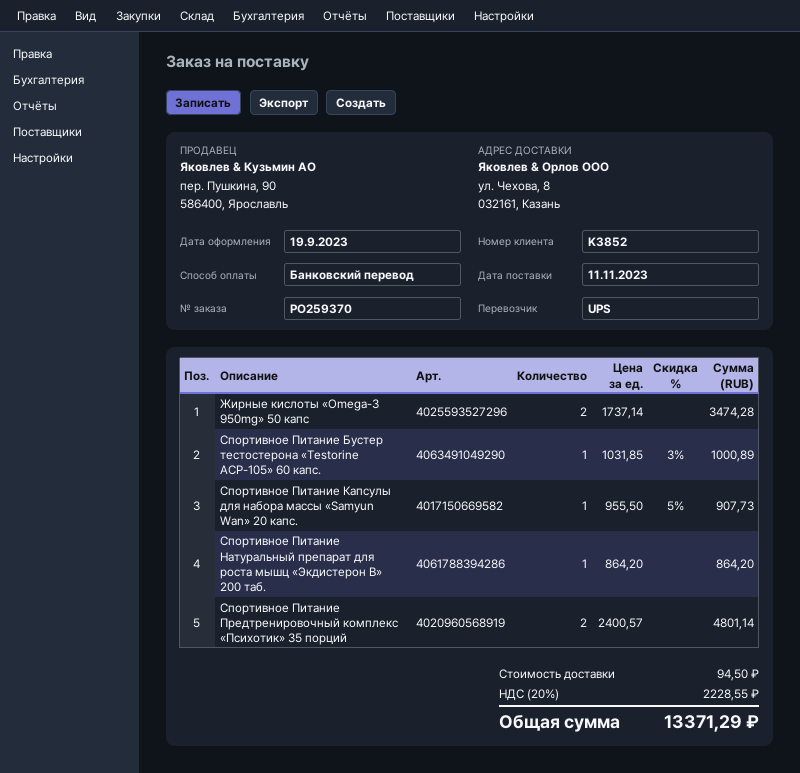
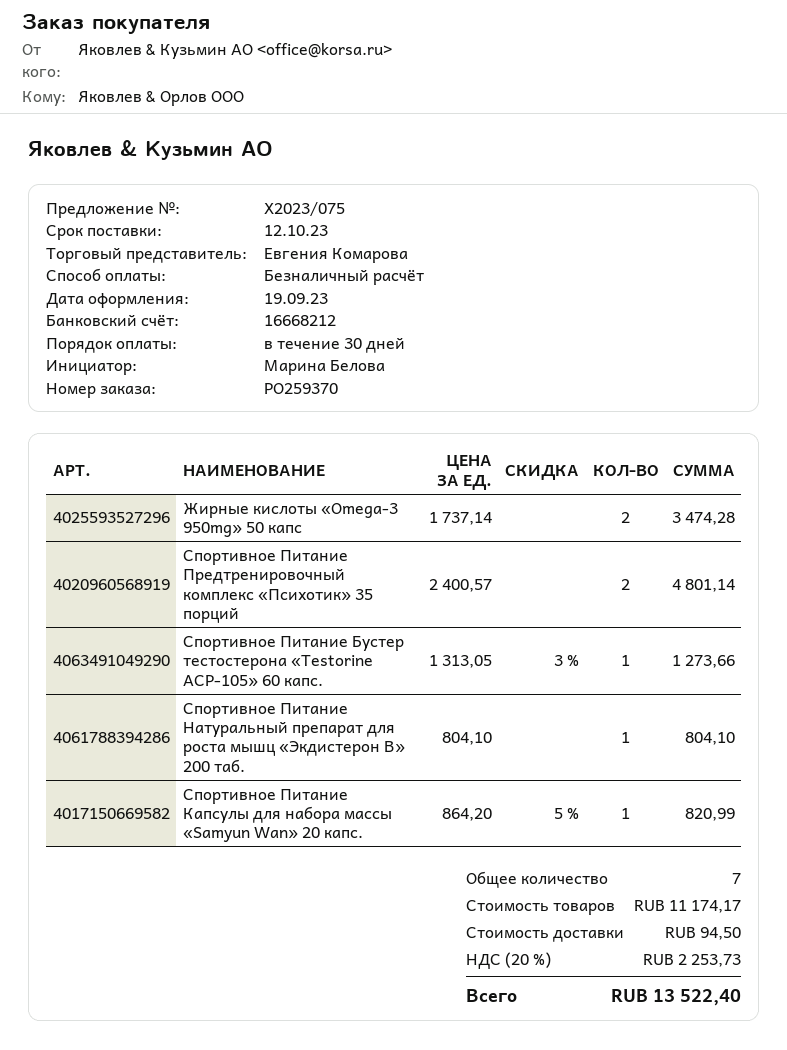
delivery date: 2023-11-11 -> 2023-10-12
Спортивное Питание Бустер тестостерона «Testorine ACP-105» 60 капс.: 1 x 1031.85 - 3% = 1000.89 -> 1 x 1313.05 - 3% = 1273.66
Спортивное Питание Капсулы для набора массы «Samyun Wan» 20 капс.: 1 x 955.50 - 5% = 907.73 -> 1 x 864.20 - 5% = 820.99
Спортивное Питание Натуральный препарат для роста мышц «Экдистерон В» 200 таб.: 1 x 864.20 = 864.20 -> 1 x 804.10 = 804.10
tax: 20% = 2228.55 -> 20% = 2253.73
total: 13371.29 -> 13522.40

